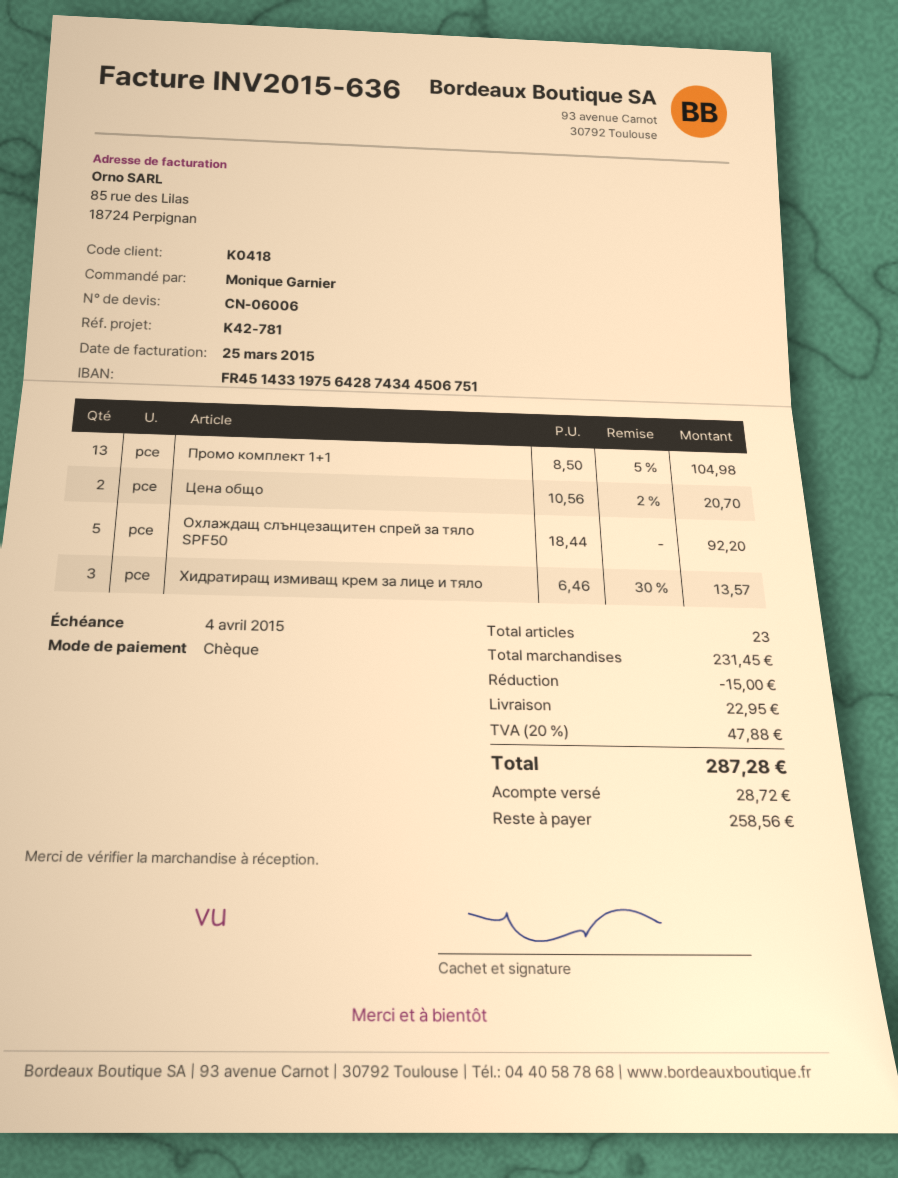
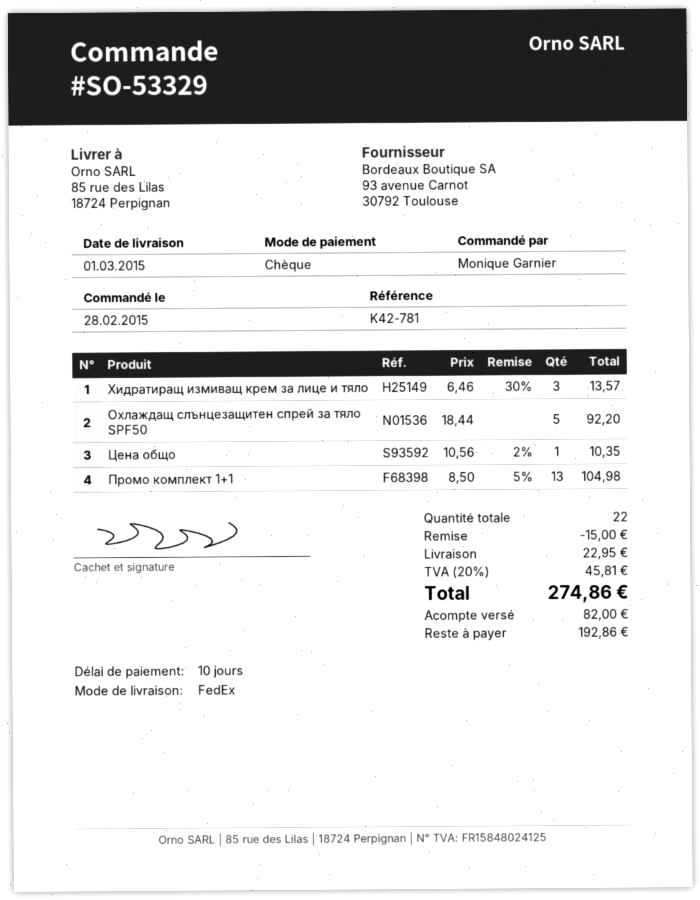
Цена общо: 2 x 10.56 - 2% = 20.70 -> 1 x 10.56 - 2% = 10.35
total quantity: 23 -> 22
tax: 20% = 47.88 -> 20% = 45.81
total: 287.28 -> 274.86
deposit: 28.72 -> 82.00
balance: 258.56 -> 192.86

